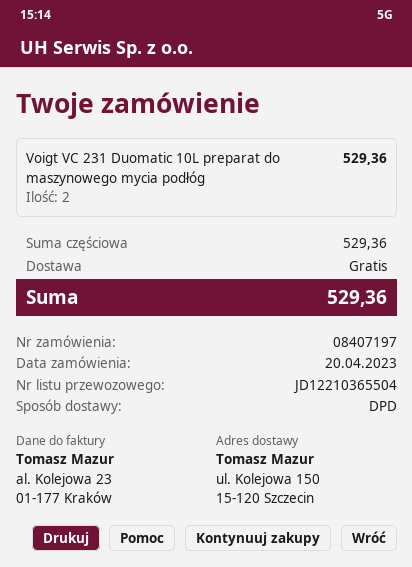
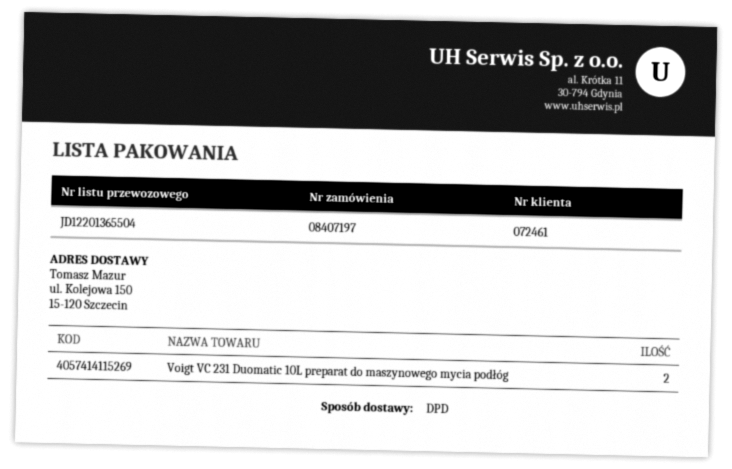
tracking number: JD12210365504 -> JD12201365504

